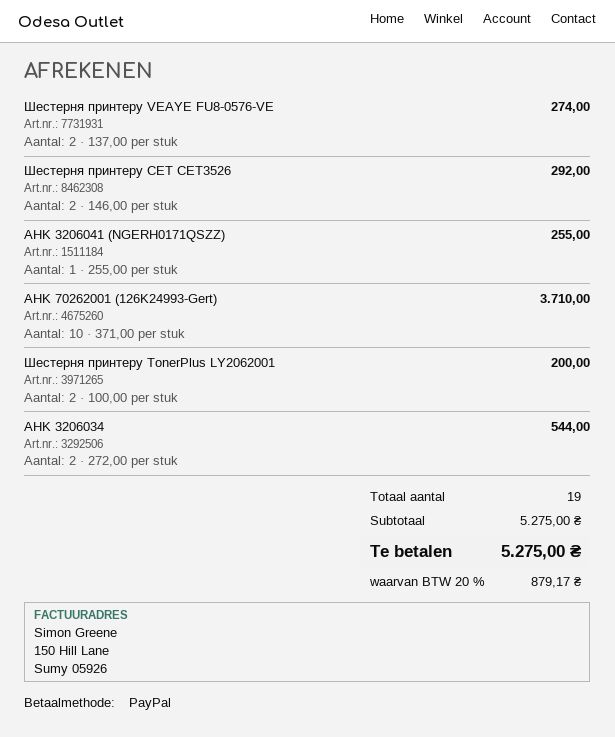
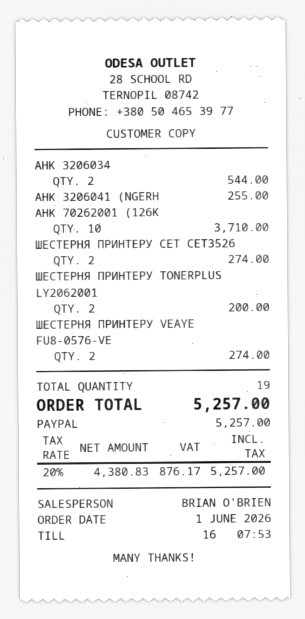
Шестерня принтеру CET CET3526: 2 for 292.00 -> 2 for 274.00
tax: 20% = 879.17 -> 20% = 876.17
total: 5275.00 -> 5257.00

